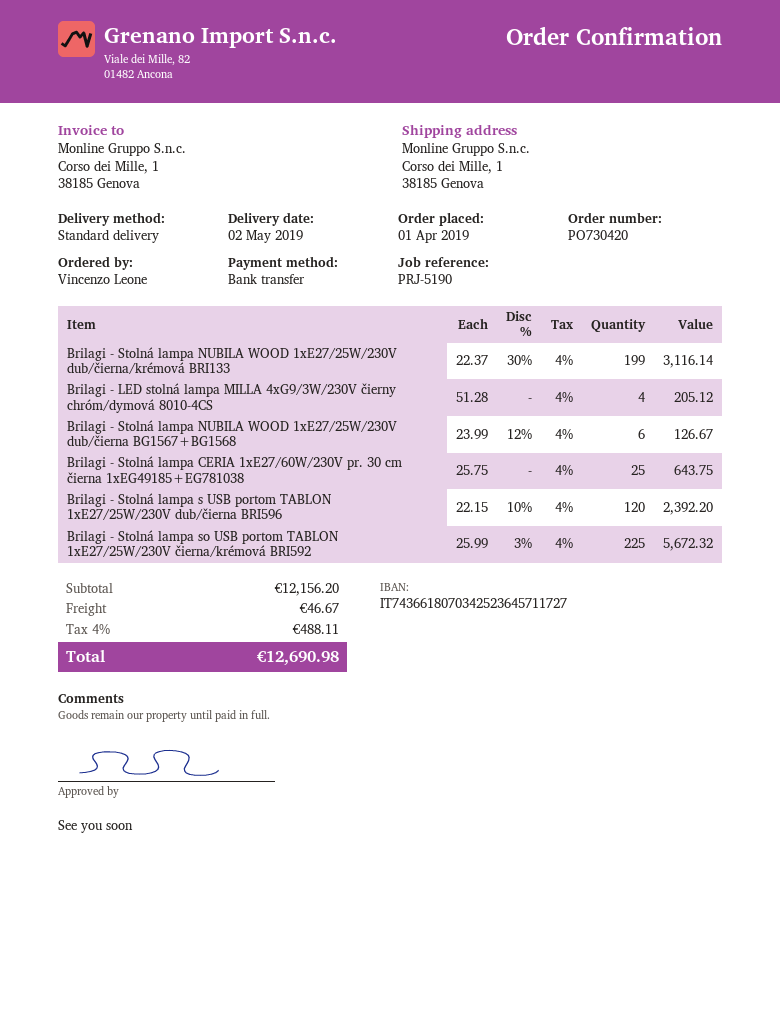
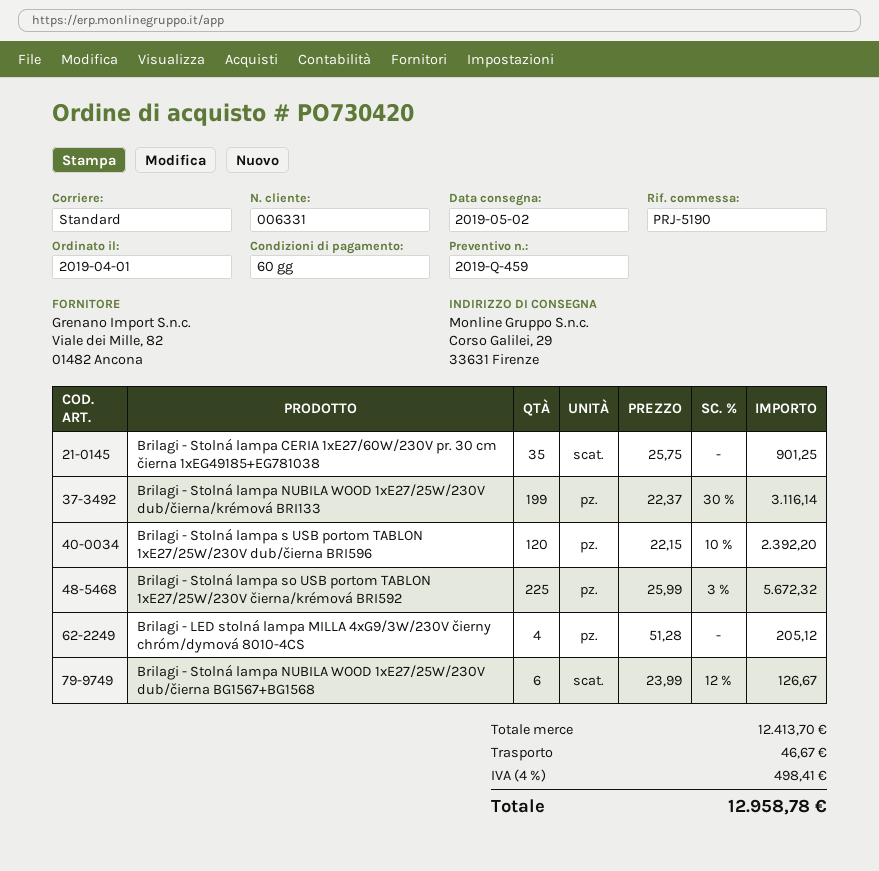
ship to: Corso dei Mille, 1, 38185 Genova -> Corso Galilei, 29, 33631 Firenze
Brilagi - Stolná lampa CERIA 1xE27/60W/230V pr. 30 cm čierna 1xEG49185+EG781038: 25 x 25.75 = 643.75 -> 35 x 25.75 = 901.25
subtotal: 12156.20 -> 12413.70
tax: 4% = 488.11 -> 4% = 498.41
total: 12690.98 -> 12958.78

